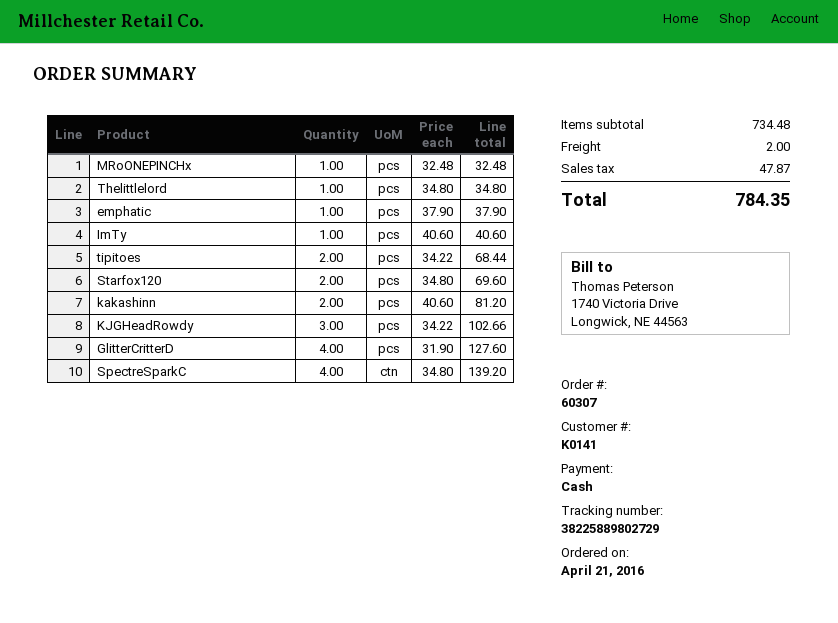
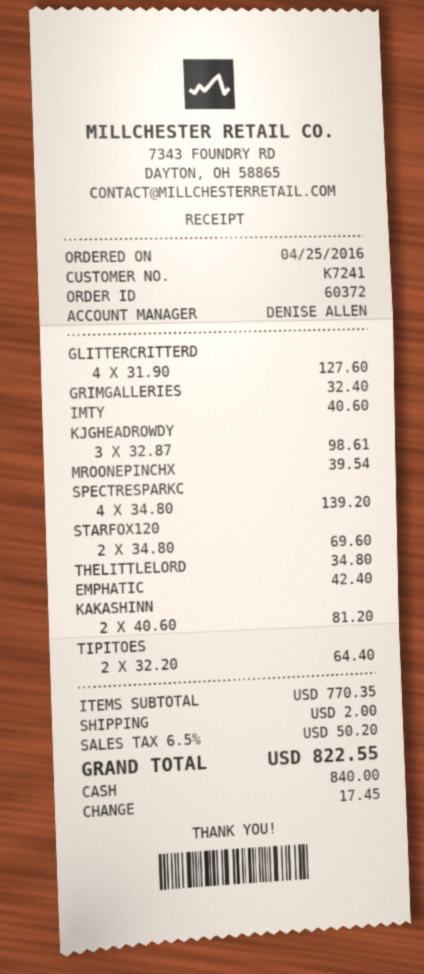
order number: 60307 -> 60372
order date: 2016-04-21 -> 2016-04-25
customer number: K0141 -> K7241
MRoONEPINCHx: 1 x 32.48 = 32.48 -> 1 x 39.54 = 39.54
emphatic: 1 x 37.90 = 37.90 -> 1 x 42.40 = 42.40
tipitoes: 2 x 34.22 = 68.44 -> 2 x 32.20 = 64.40
KJGHeadRowdy: 3 x 34.22 = 102.66 -> 3 x 32.87 = 98.61
GRIMGALLERIES: none -> 1 x 32.40 = 32.40
subtotal: 734.48 -> 770.35
tax: 47.87 -> 50.20
total: 784.35 -> 822.55

